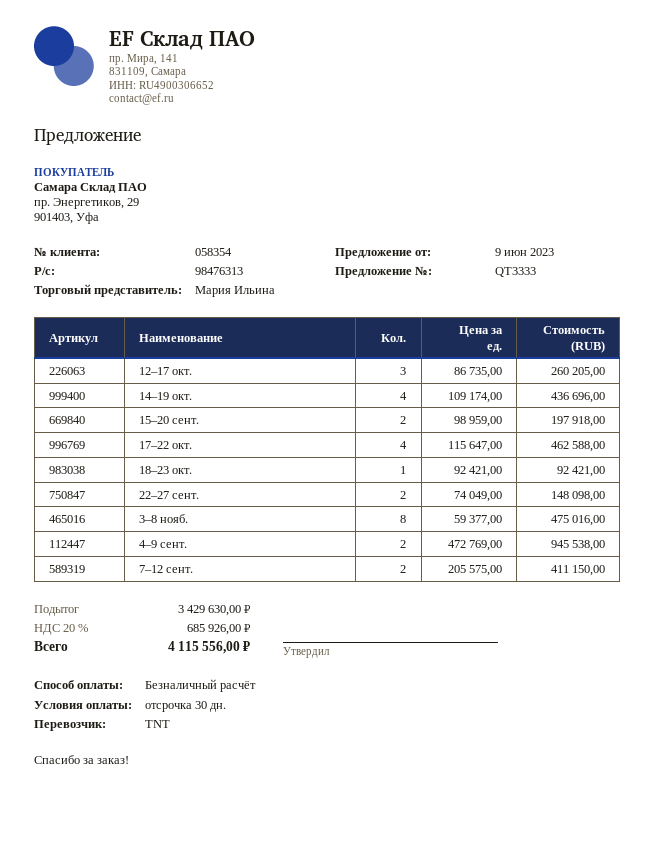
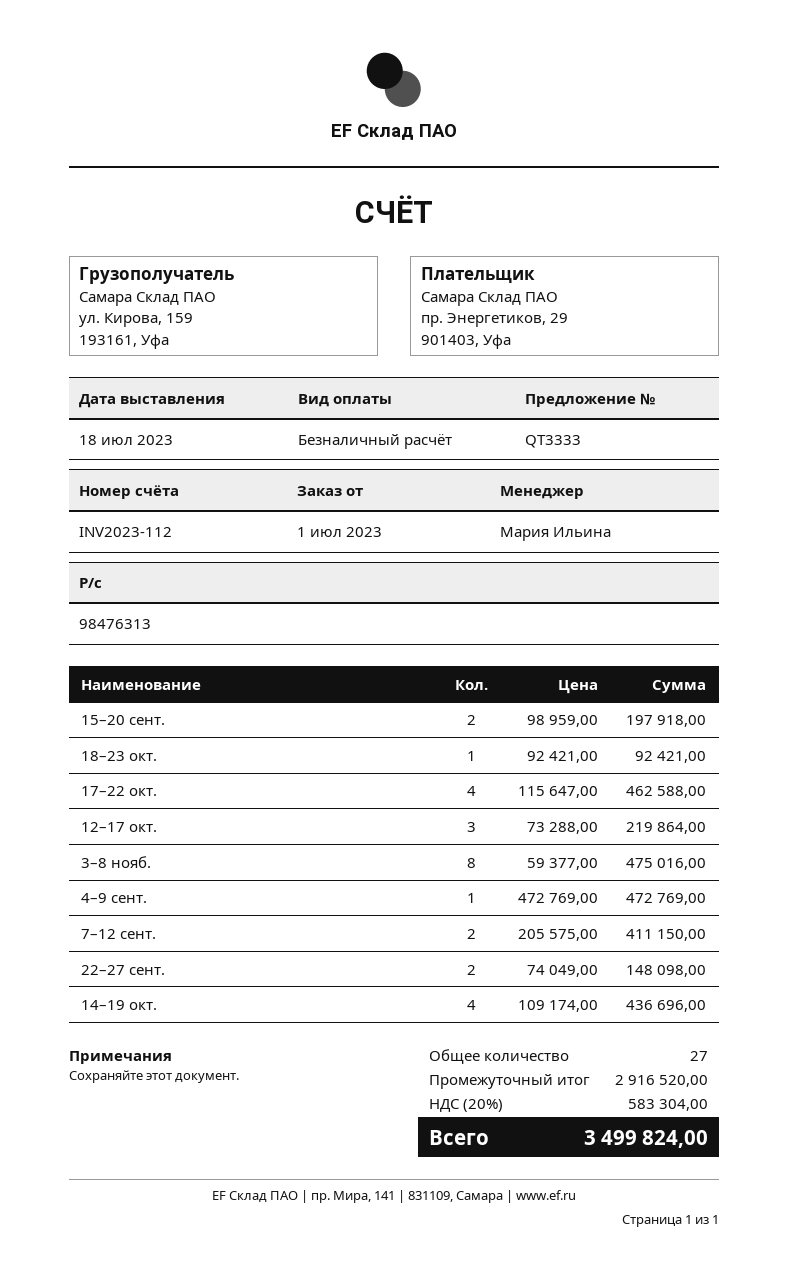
12–17 окт.: 3 x 86735.00 = 260205.00 -> 3 x 73288.00 = 219864.00
4–9 сент.: 2 x 472769.00 = 945538.00 -> 1 x 472769.00 = 472769.00
subtotal: 3429630.00 -> 2916520.00
tax: 20% = 685926.00 -> 20% = 583304.00
total: 4115556.00 -> 3499824.00

